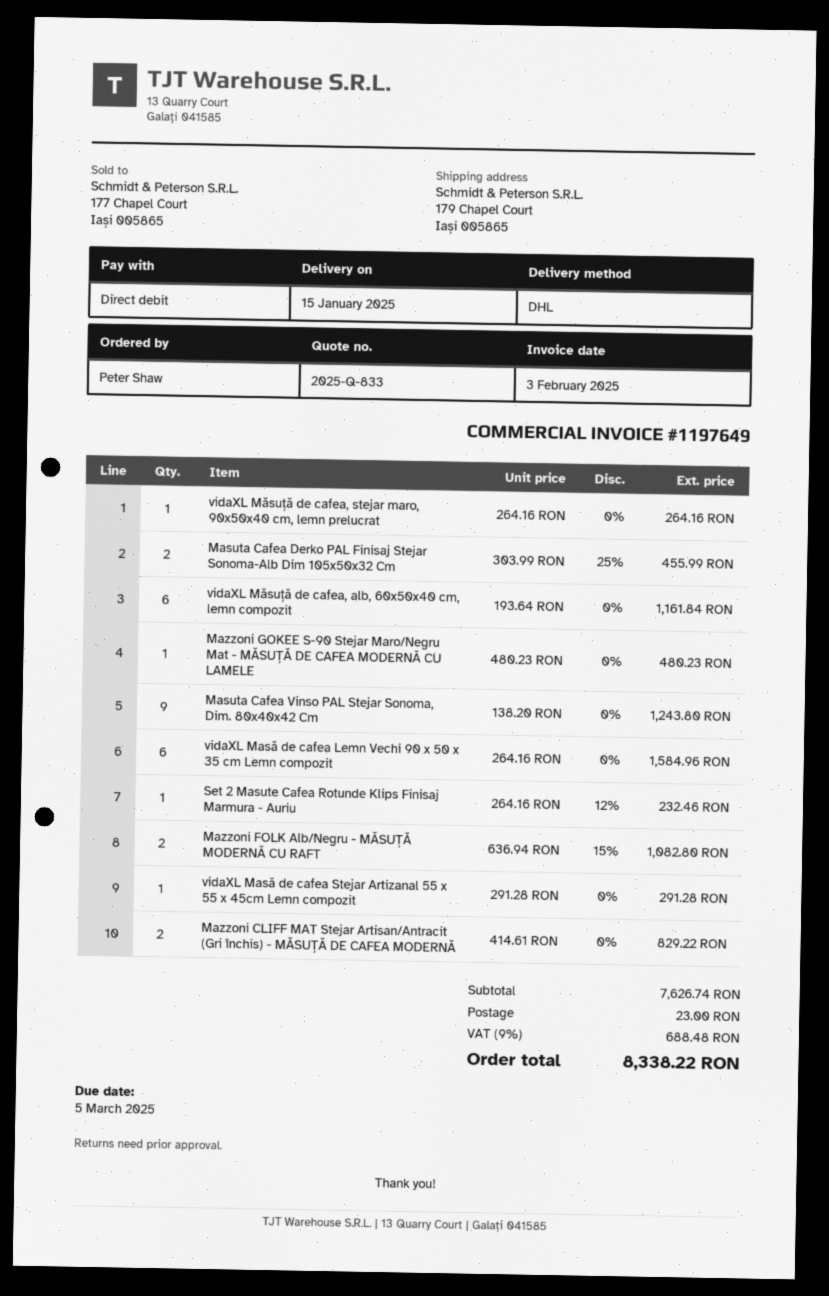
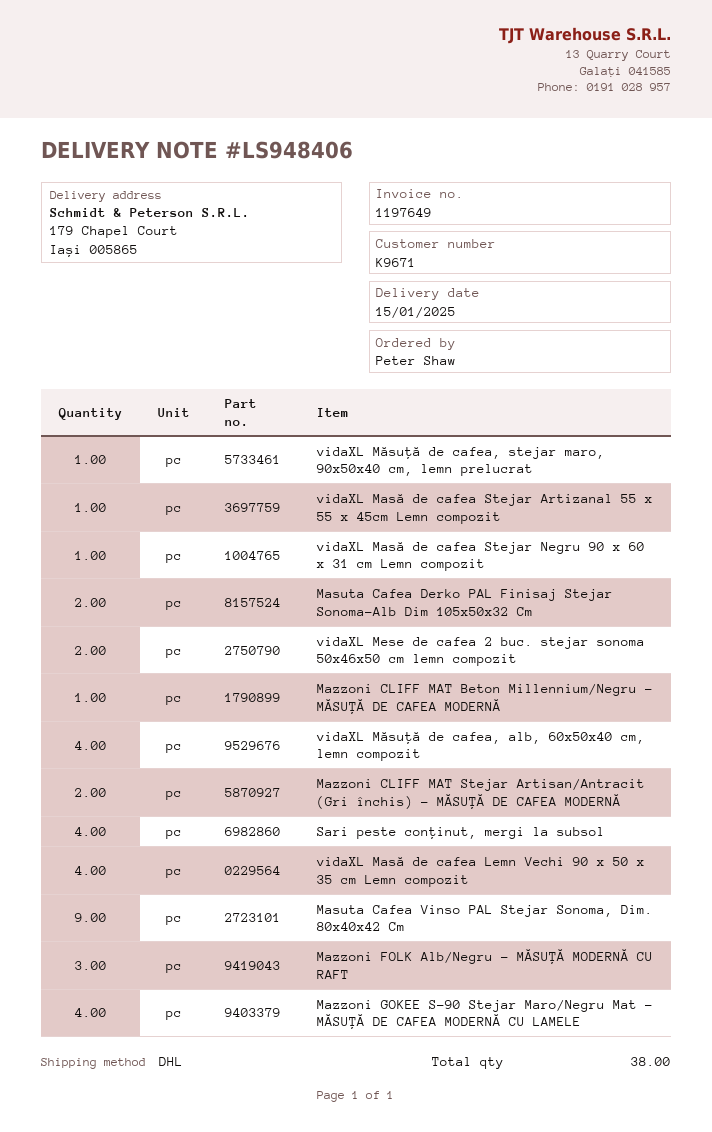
vidaXL Măsuță de cafea, alb, 60x50x40 cm, lemn compozit: 6 -> 4
Mazzoni GOKEE S-90 Stejar Maro/Negru Mat - MĂSUȚĂ DE CAFEA MODERNĂ CU LAMELE: 1 -> 4
vidaXL Masă de cafea Lemn Vechi 90 x 50 x 35 cm Lemn compozit: 6 -> 4
Set 2 Masute Cafea Rotunde Klips Finisaj Marmura - Auriu: 1 -> none
Mazzoni FOLK Alb/Negru - MĂSUȚĂ MODERNĂ CU RAFT: 2 -> 3
vidaXL Masă de cafea Stejar Negru 90 x 60 x 31 cm Lemn compozit: none -> 1
vidaXL Mese de cafea 2 buc. stejar sonoma 50x46x50 cm lemn compozit: none -> 2
Mazzoni CLIFF MAT Beton Millennium/Negru - MĂSUȚĂ DE CAFEA MODERNĂ: none -> 1
Sari peste conținut, mergi la subsol: none -> 4

